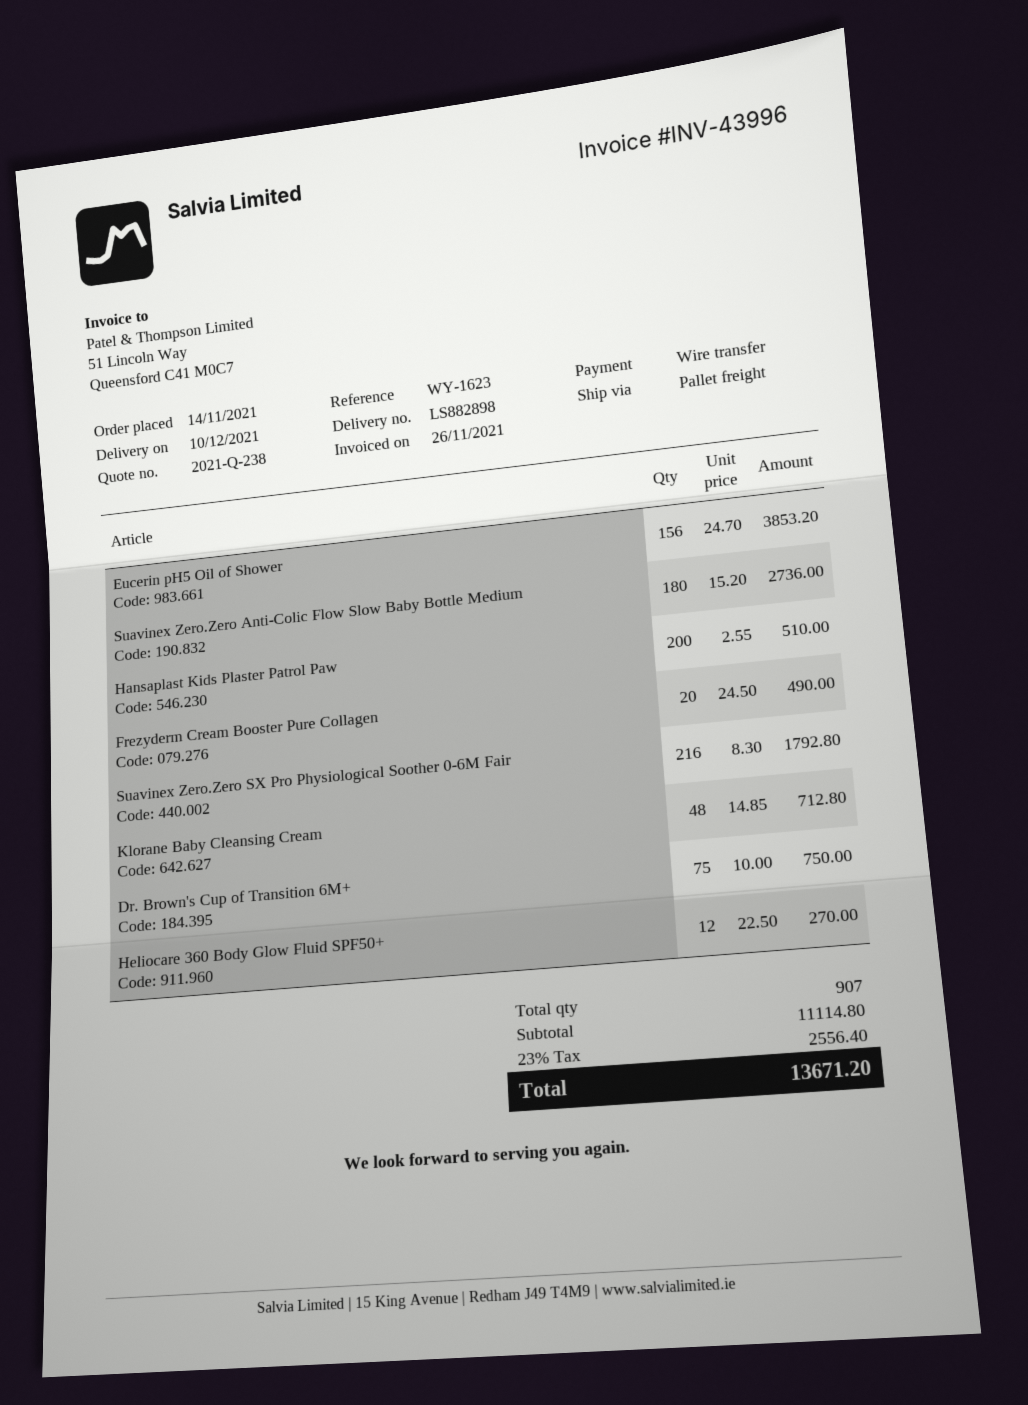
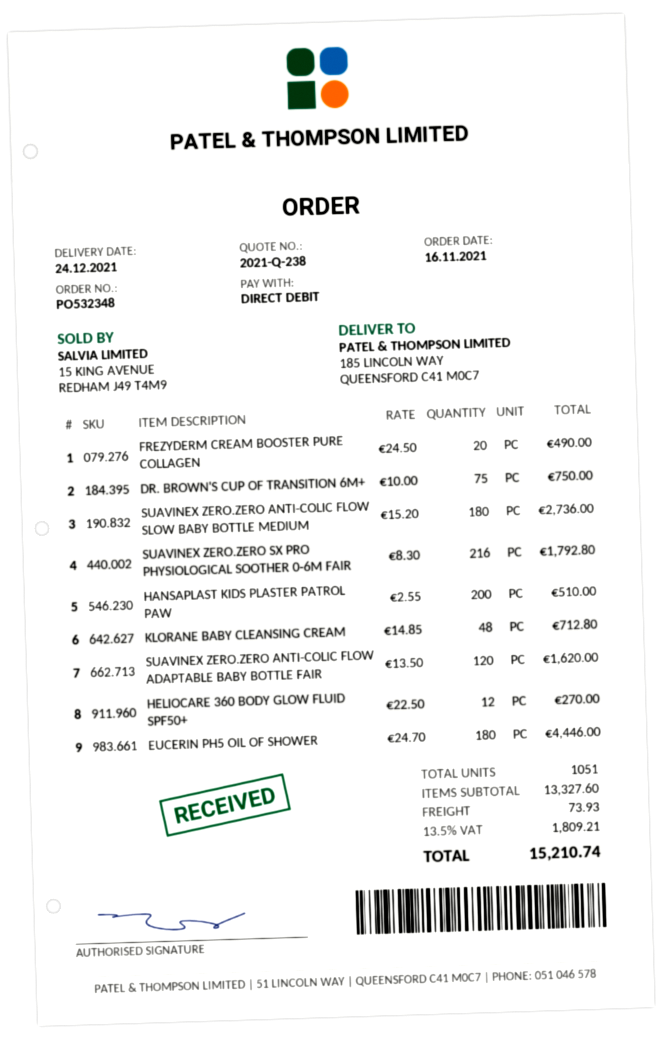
order date: 2021-11-14 -> 2021-11-16
delivery date: 2021-12-10 -> 2021-12-24
payment method: bank transfer -> direct debit
Eucerin pH5 Oil of Shower: 156 x 24.70 = 3853.20 -> 180 x 24.70 = 4446.00
SUAVINEX ZERO.ZERO ANTI-COLIC FLOW ADAPTABLE BABY BOTTLE FAIR: none -> 120 x 13.50 = 1620.00
total quantity: 907 -> 1051
subtotal: 11114.80 -> 13327.60
shipping: none -> 73.93
tax: 23% = 2556.40 -> 13.5% = 1809.21
total: 13671.20 -> 15210.74

